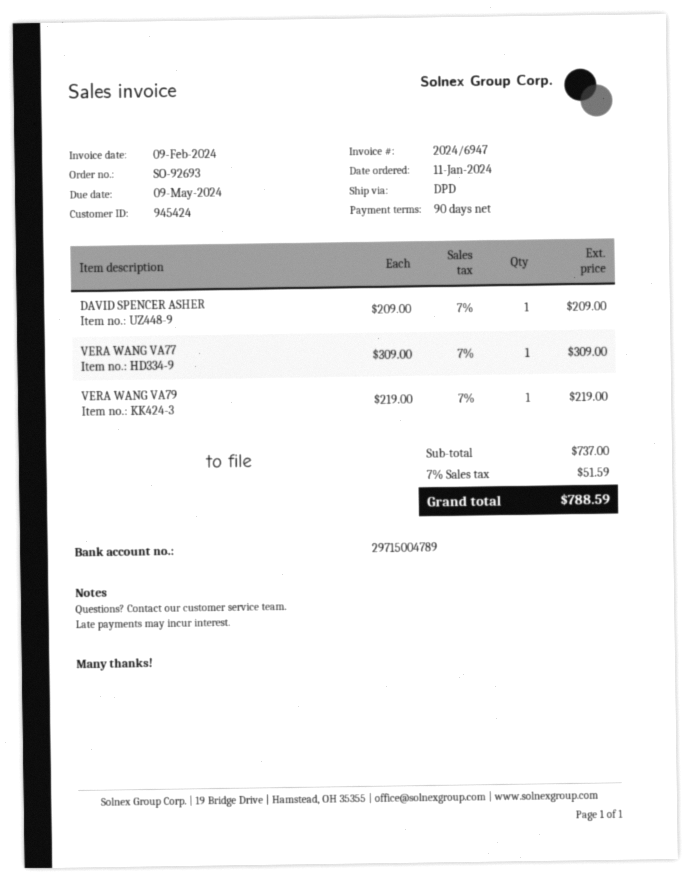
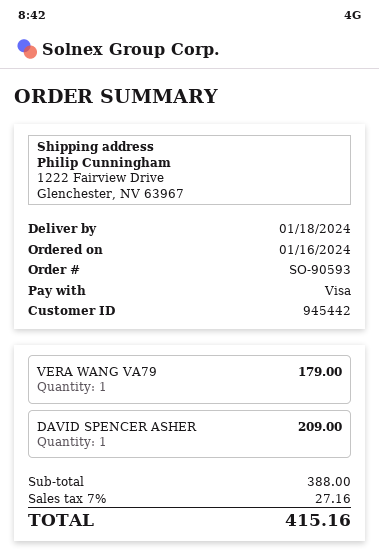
order number: SO-92693 -> SO-90593
order date: 2024-01-11 -> 2024-01-16
customer number: 945424 -> 945442
VERA WANG VA77: 1 for 309.00 -> none
VERA WANG VA79: 1 for 219.00 -> 1 for 179.00
subtotal: 737.00 -> 388.00
tax: 7% = 51.59 -> 7% = 27.16
total: 788.59 -> 415.16

